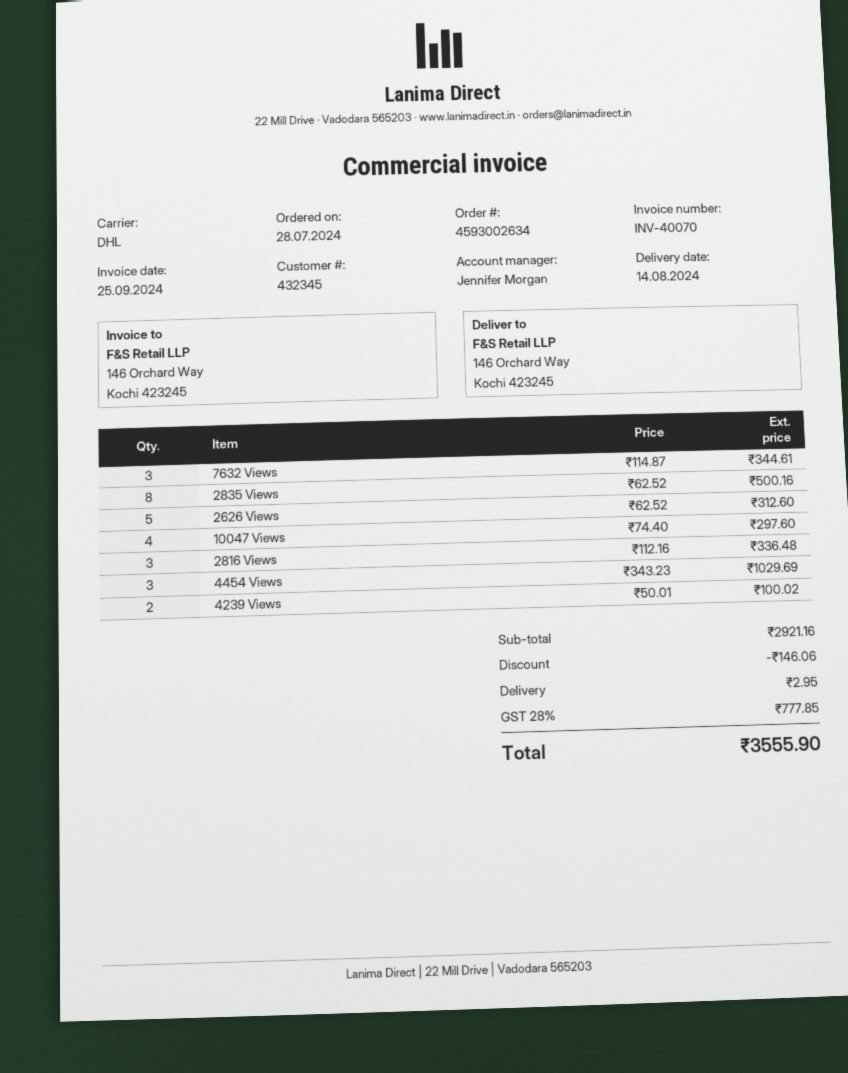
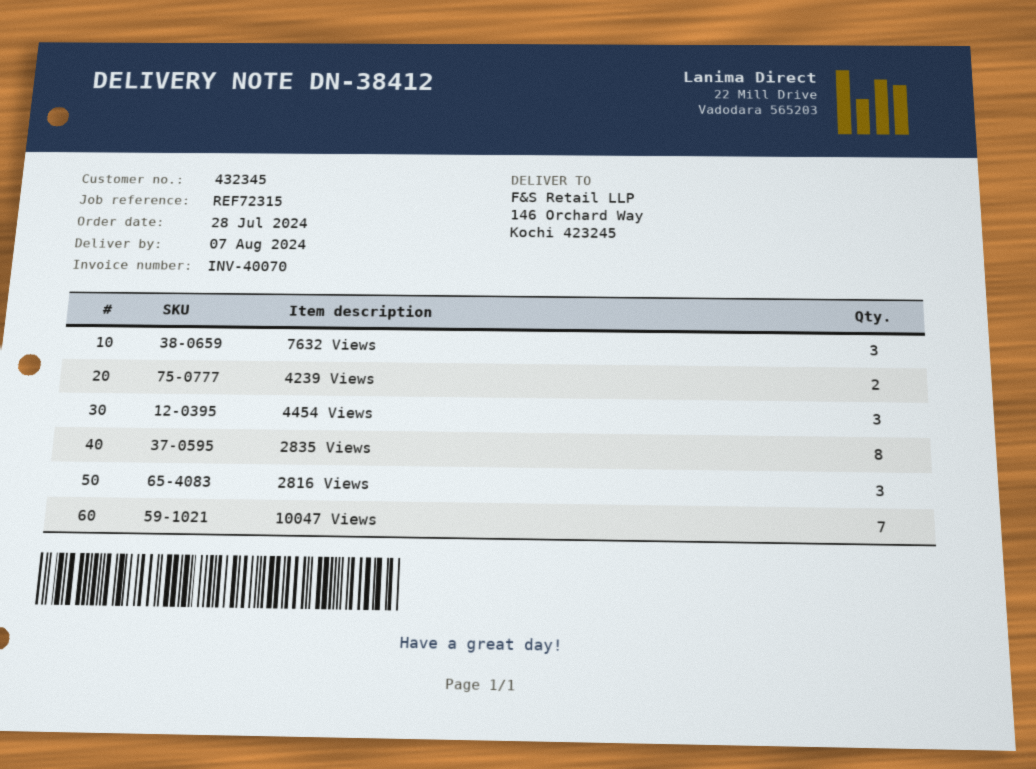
delivery date: 2024-08-14 -> 2024-08-07
2626 Views: 5 -> none
10047 Views: 4 -> 7

